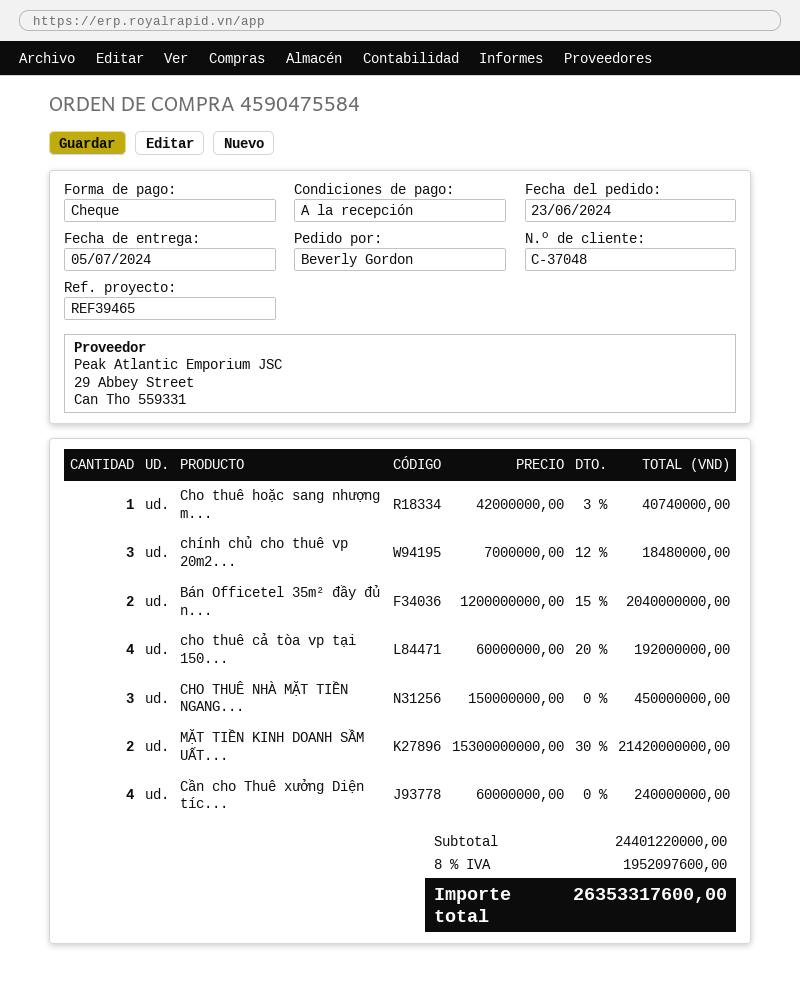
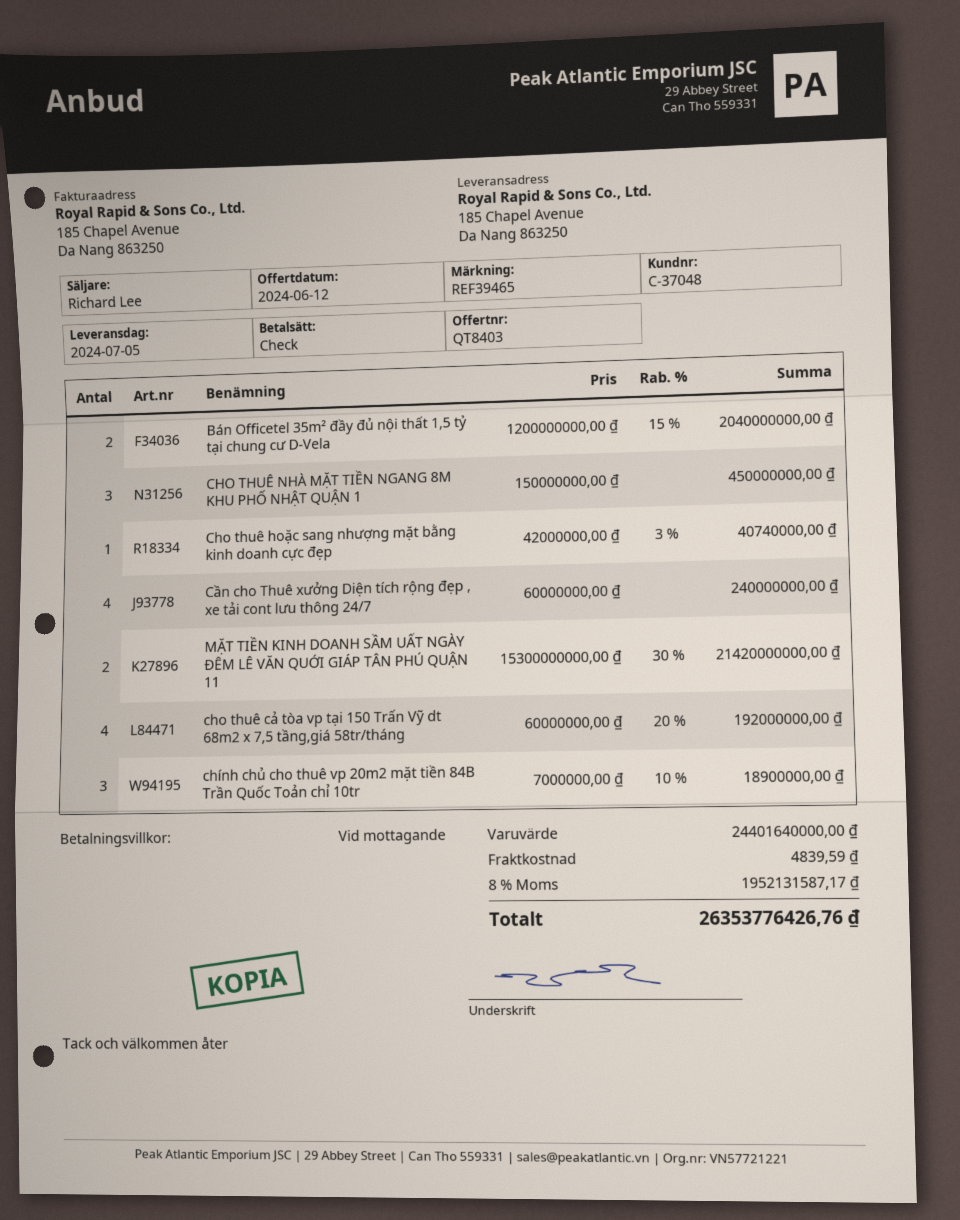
chính chủ cho thuê vp 20m2...: 3 x 7000000.00 - 12% = 18480000.00 -> 3 x 7000000.00 - 10% = 18900000.00
subtotal: 24401220000.00 -> 24401640000.00
shipping: none -> 4839.59
tax: 8% = 1952097600.00 -> 8% = 1952131587.17
total: 26353317600.00 -> 26353776426.76

